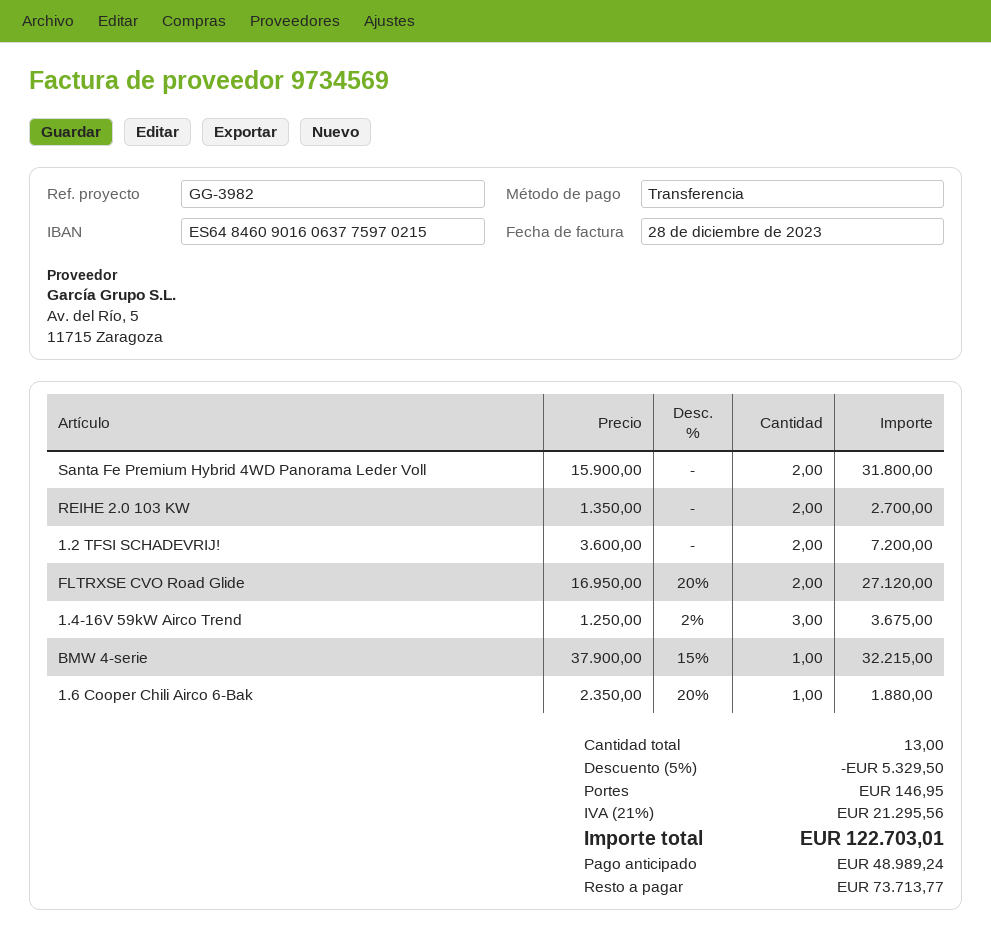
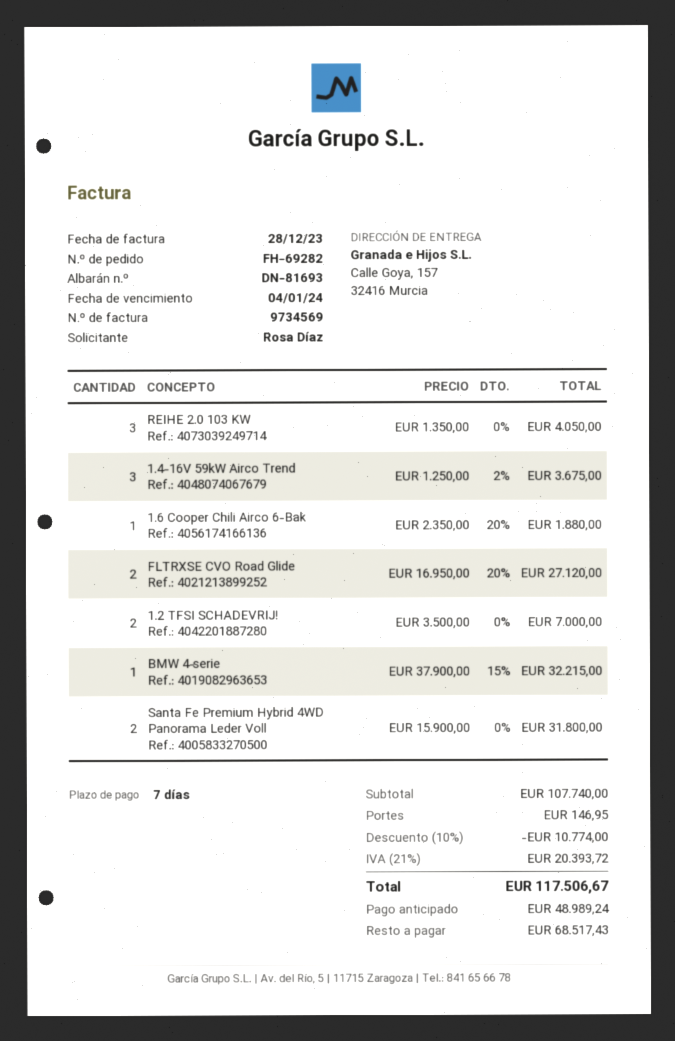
REIHE 2.0 103 KW: 2 x 1350.00 = 2700.00 -> 3 x 1350.00 = 4050.00
1.2 TFSI SCHADEVRIJ!: 2 x 3600.00 = 7200.00 -> 2 x 3500.00 = 7000.00
discount: 5% = 5329.50 -> 10% = 10774.00
tax: 21% = 21295.56 -> 21% = 20393.72
total: 122703.01 -> 117506.67
balance: 73713.77 -> 68517.43

